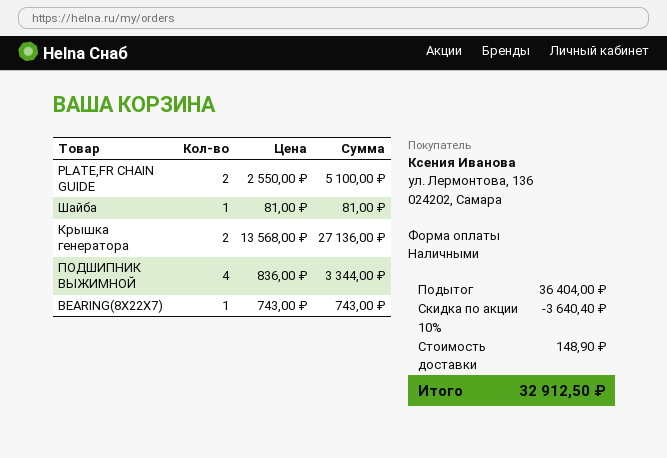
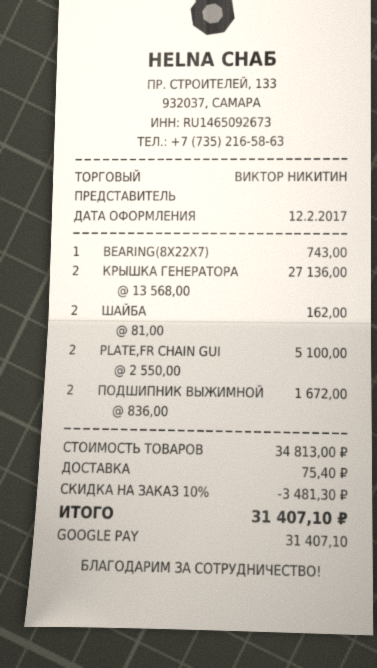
payment method: cash -> Google Pay
Шайба: 1 x 81.00 = 81.00 -> 2 x 81.00 = 162.00
ПОДШИПНИК ВЫЖИМНОЙ: 4 x 836.00 = 3344.00 -> 2 x 836.00 = 1672.00
subtotal: 36404.00 -> 34813.00
discount: 10% = 3640.40 -> 10% = 3481.30
shipping: 148.90 -> 75.40
total: 32912.50 -> 31407.10

